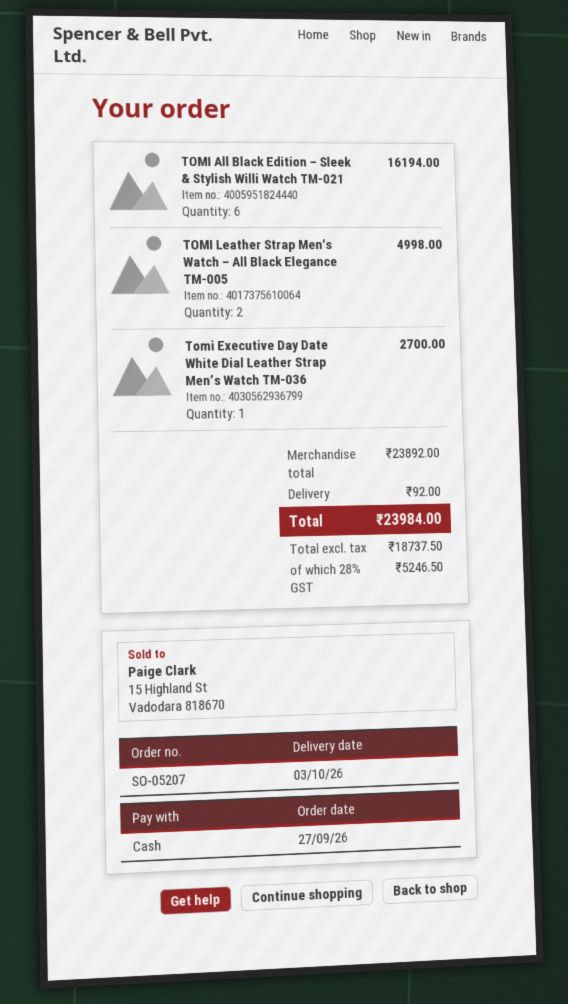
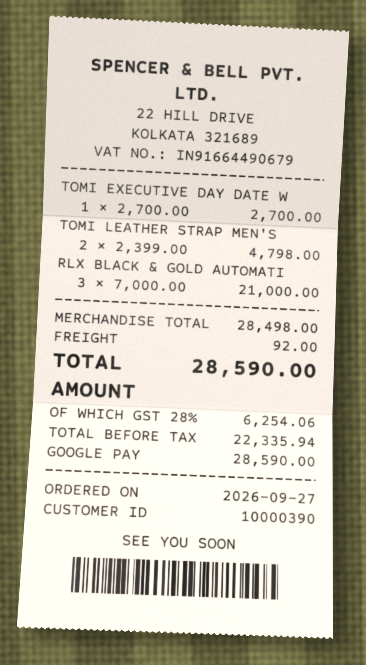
payment method: cash -> Google Pay
TOMI All Black Edition – Sleek & Stylish Willi Watch TM-021: 6 for 16194.00 -> none
TOMI Leather Strap Men's Watch – All Black Elegance TM-005: 2 for 4998.00 -> 2 for 4798.00
RLX BLACK & GOLD AUTOMATI: none -> 3 for 21000.00
subtotal: 23892.00 -> 28498.00
net: 18737.50 -> 22335.94
tax: 28% = 5246.50 -> 28% = 6254.06
total: 23984.00 -> 28590.00

